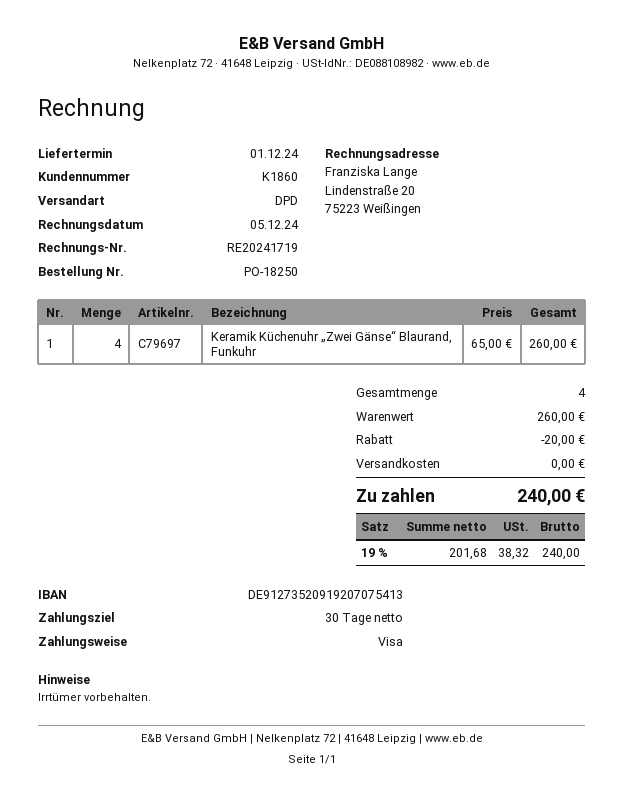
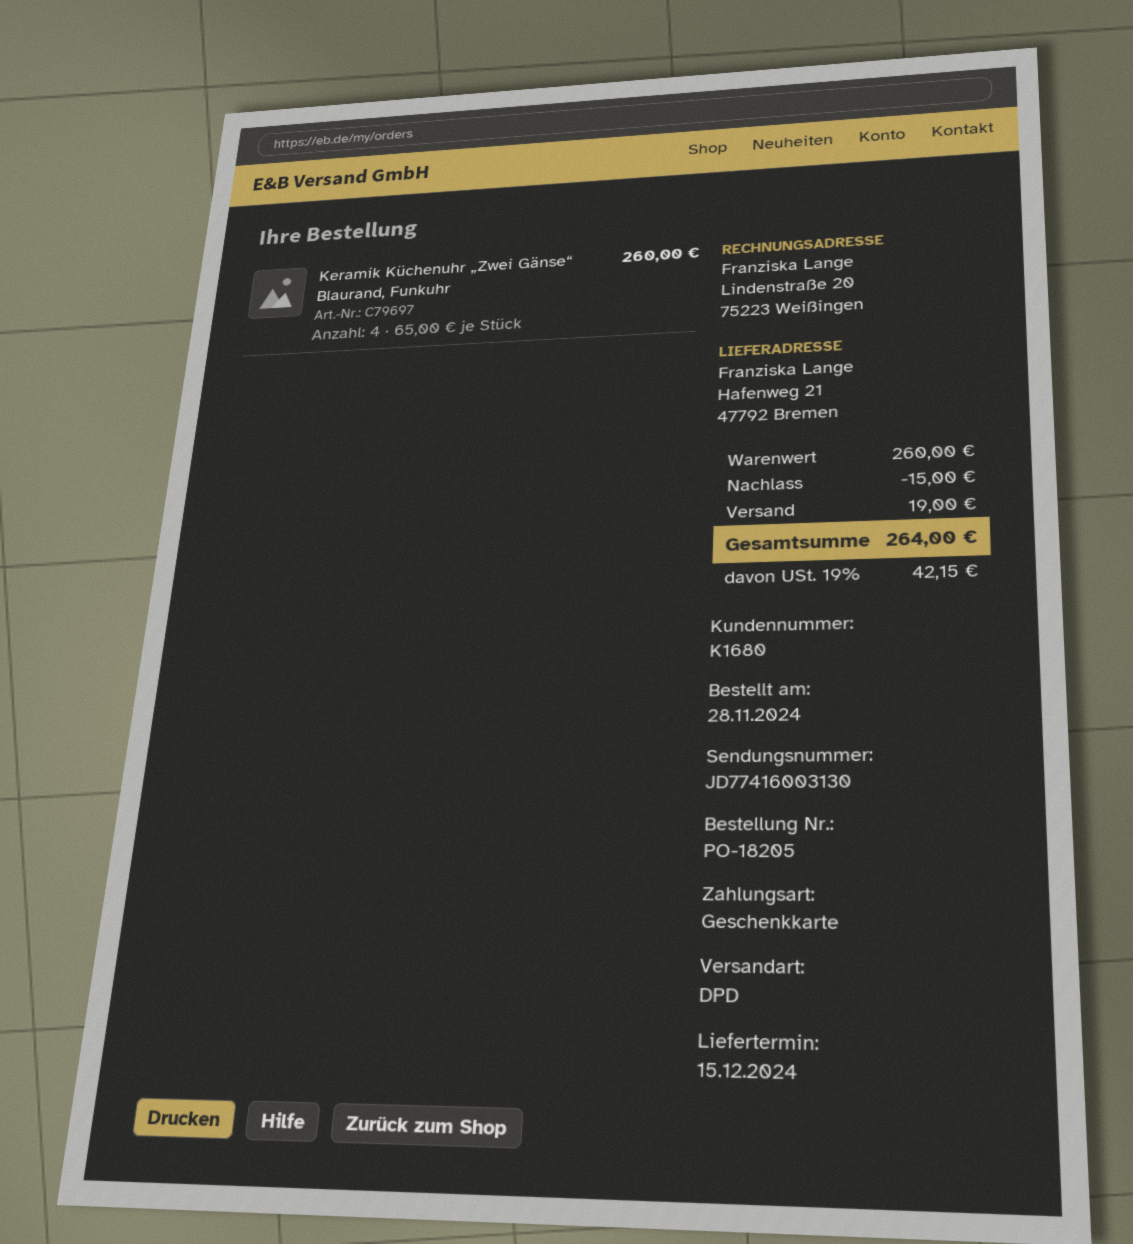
order number: PO-18250 -> PO-18205
delivery date: 2024-12-01 -> 2024-12-15
customer number: K1860 -> K1680
payment method: Visa -> gift card
discount: 20.00 -> 15.00
shipping: 0.00 -> 19.00
tax: 19% = 38.32 -> 19% = 42.15
total: 240.00 -> 264.00

